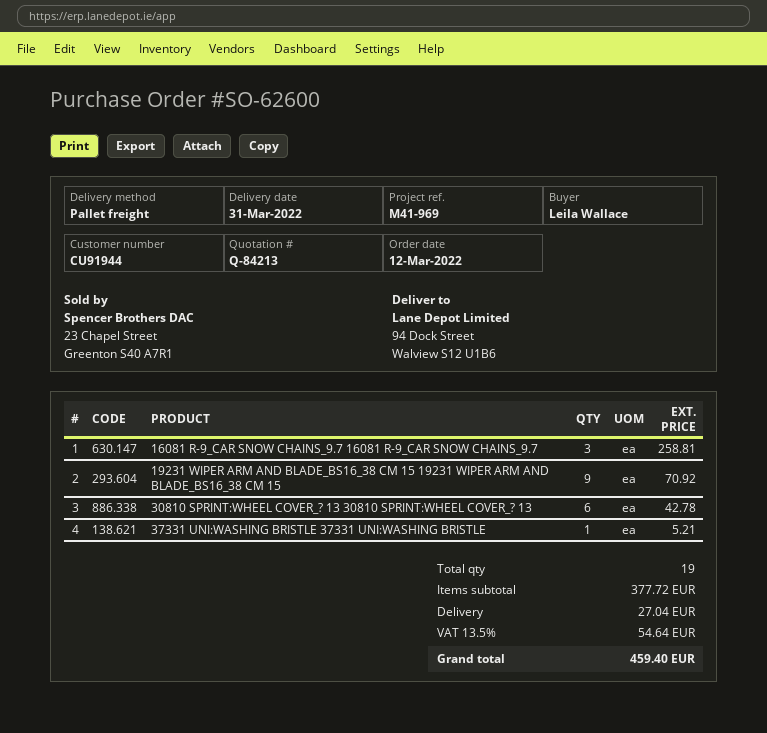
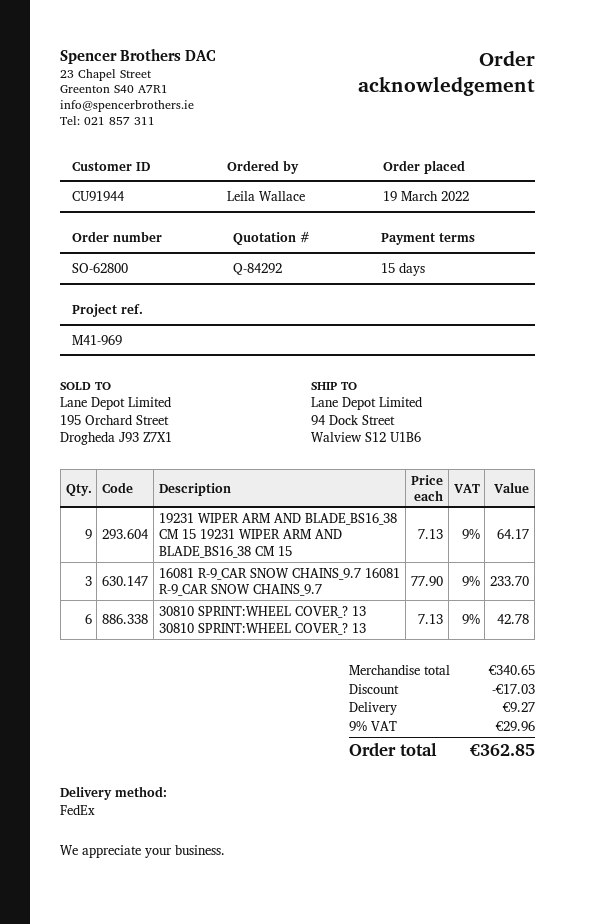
quote number: Q-84213 -> Q-84292
order number: SO-62600 -> SO-62800
order date: 2022-03-12 -> 2022-03-19
shipping method: pallet freight -> FedEx
16081 R-9_CAR SNOW CHAINS_9.7 16081 R-9_CAR SNOW CHAINS_9.7: 3 for 258.81 -> 3 for 233.70
19231 WIPER ARM AND BLADE_BS16_38 CM 15 19231 WIPER ARM AND BLADE_BS16_38 CM 15: 9 for 70.92 -> 9 for 64.17
37331 UNI:WASHING BRISTLE 37331 UNI:WASHING BRISTLE: 1 for 5.21 -> none
subtotal: 377.72 -> 340.65
discount: none -> 17.03
shipping: 27.04 -> 9.27
tax: 13.5% = 54.64 -> 9% = 29.96
total: 459.40 -> 362.85

